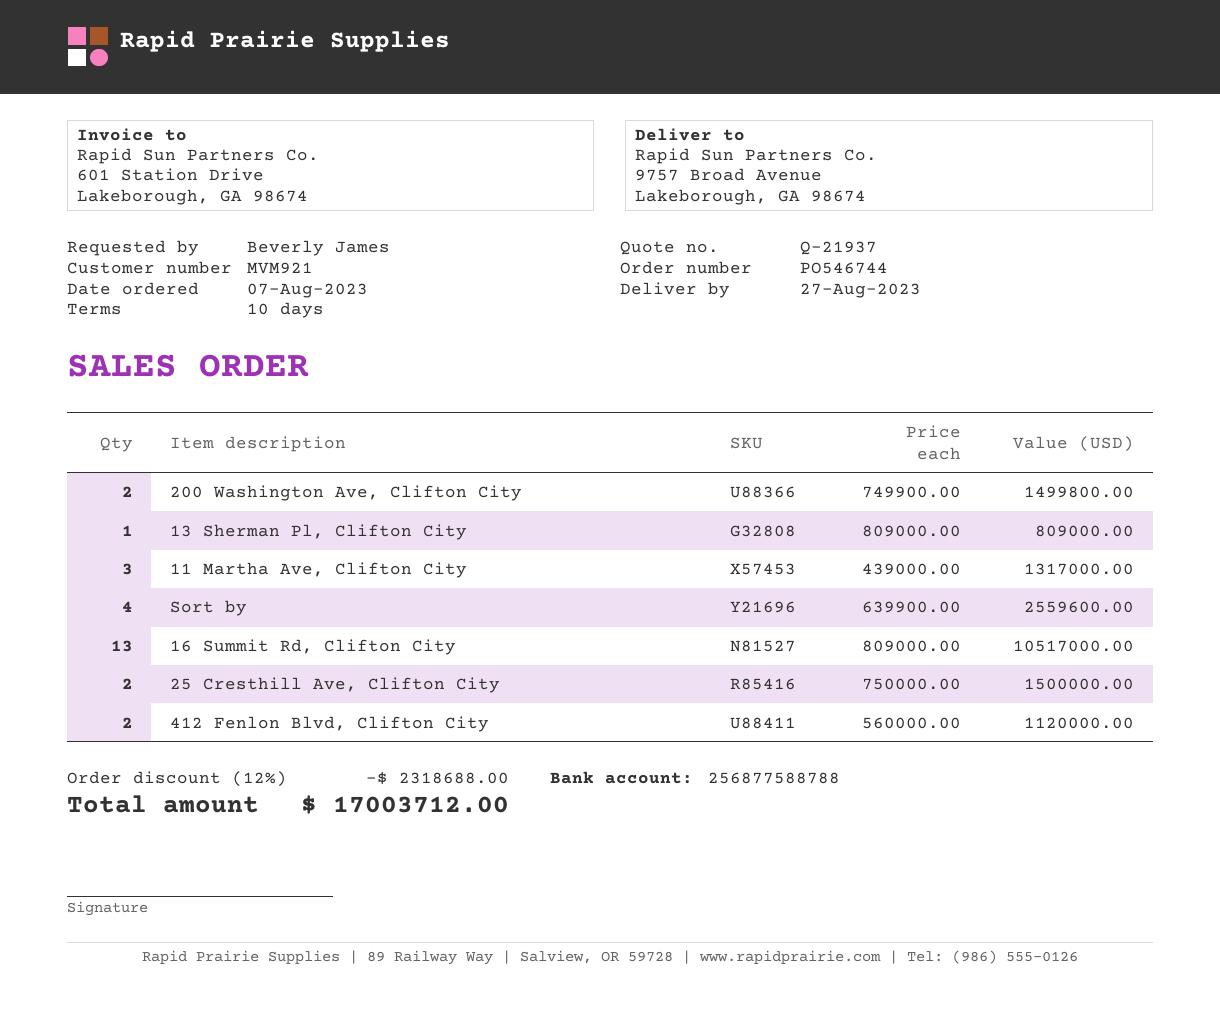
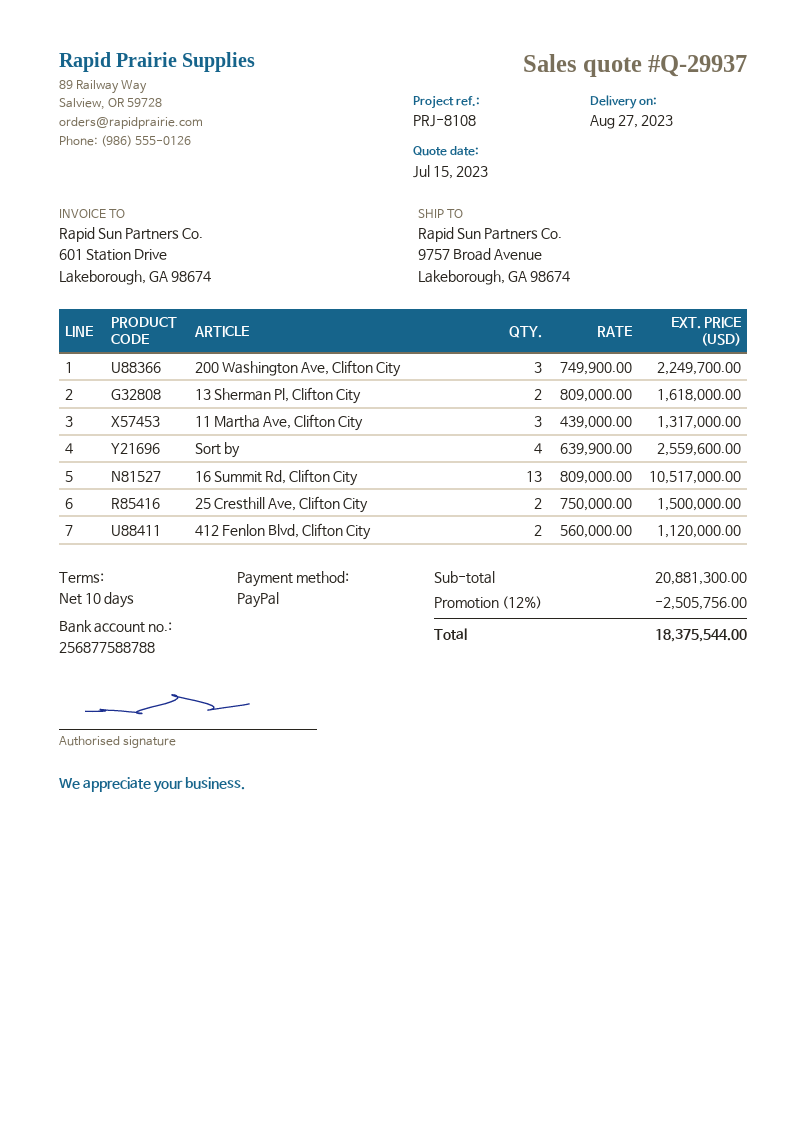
quote number: Q-21937 -> Q-29937
200 Washington Ave, Clifton City: 2 x 749900.00 = 1499800.00 -> 3 x 749900.00 = 2249700.00
13 Sherman Pl, Clifton City: 1 x 809000.00 = 809000.00 -> 2 x 809000.00 = 1618000.00
discount: 12% = 2318688.00 -> 12% = 2505756.00
total: 17003712.00 -> 18375544.00

